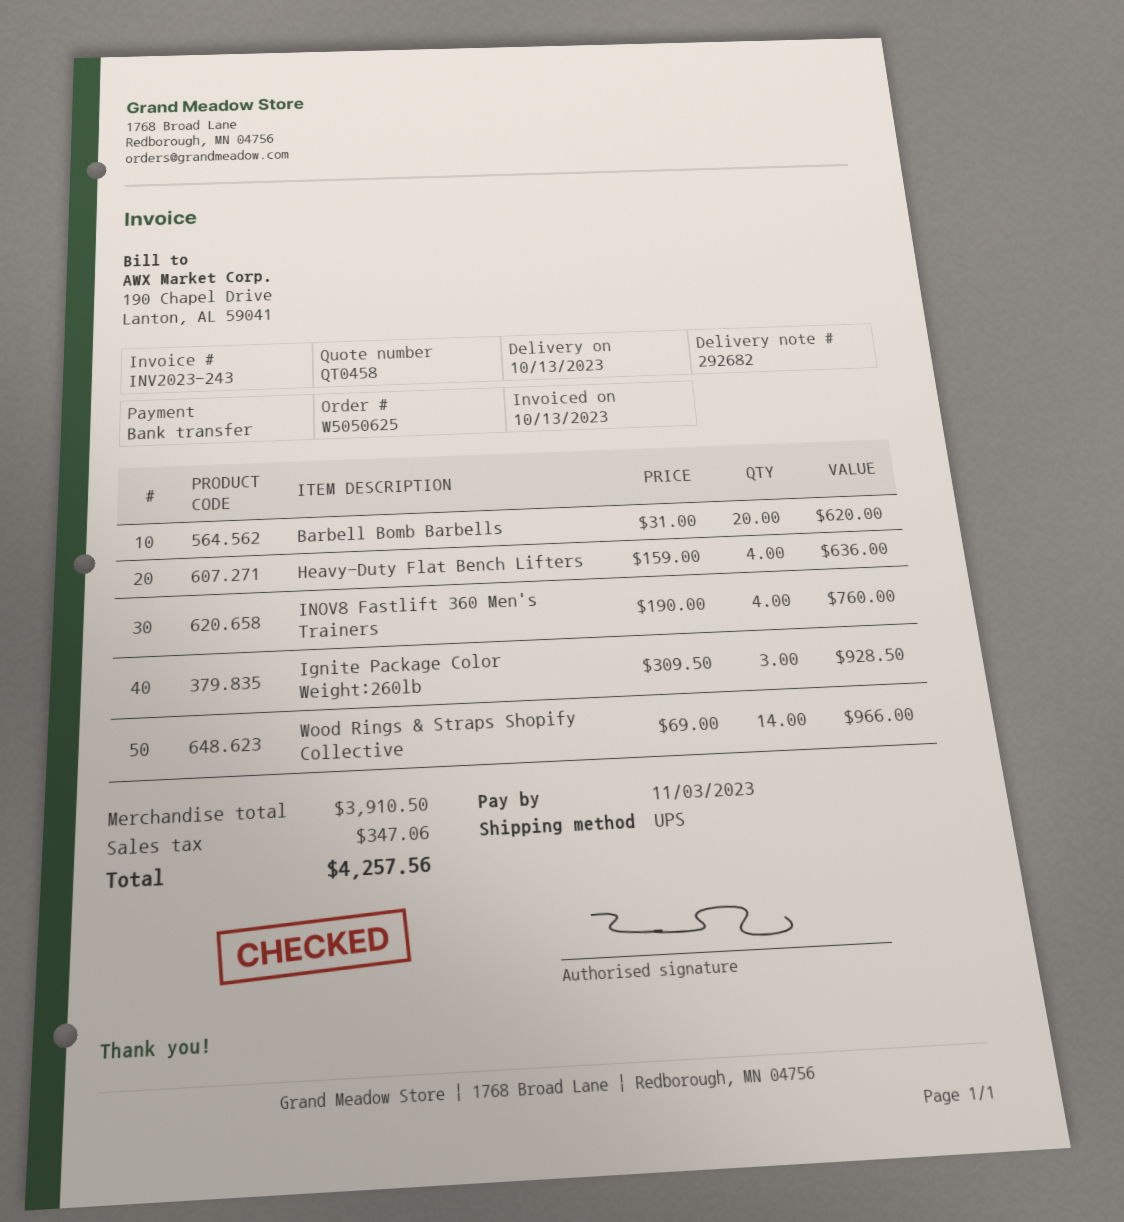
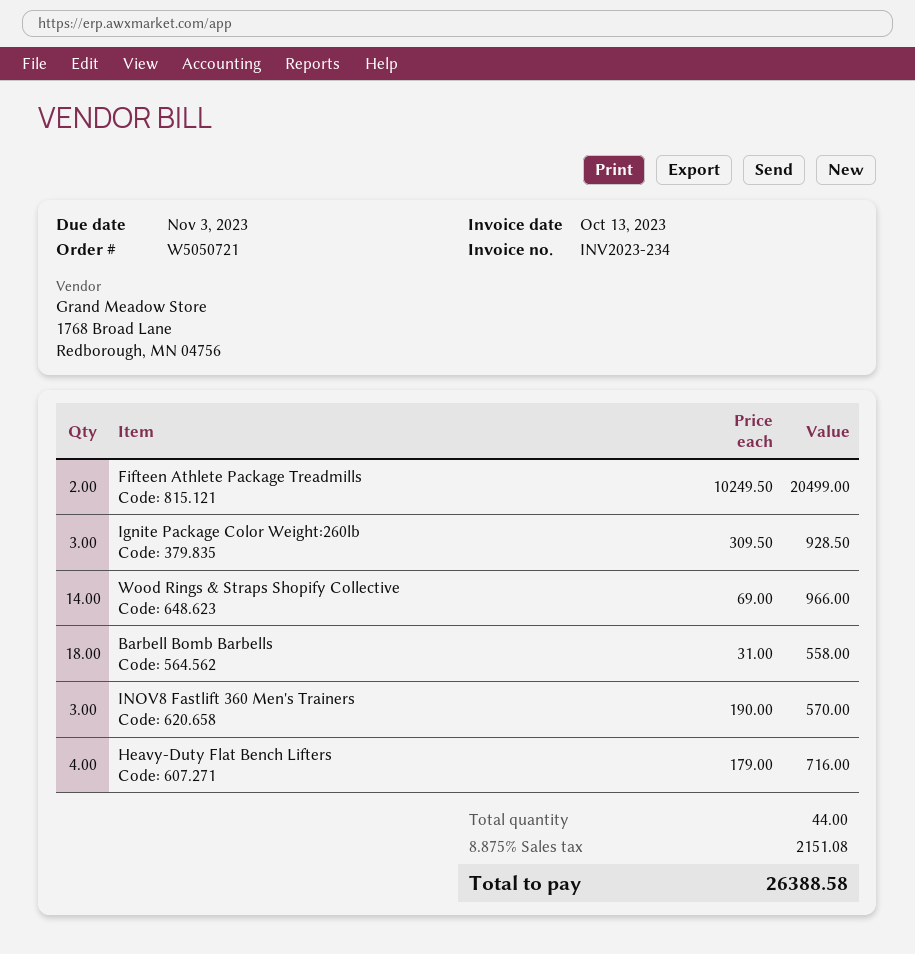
order number: W5050625 -> W5050721
invoice number: INV2023-243 -> INV2023-234
Barbell Bomb Barbells: 20 x 31.00 = 620.00 -> 18 x 31.00 = 558.00
Heavy-Duty Flat Bench Lifters: 4 x 159.00 = 636.00 -> 4 x 179.00 = 716.00
INOV8 Fastlift 360 Men's Trainers: 4 x 190.00 = 760.00 -> 3 x 190.00 = 570.00
Fifteen Athlete Package Treadmills: none -> 2 x 10249.50 = 20499.00
tax: 347.06 -> 2151.08
total: 4257.56 -> 26388.58

